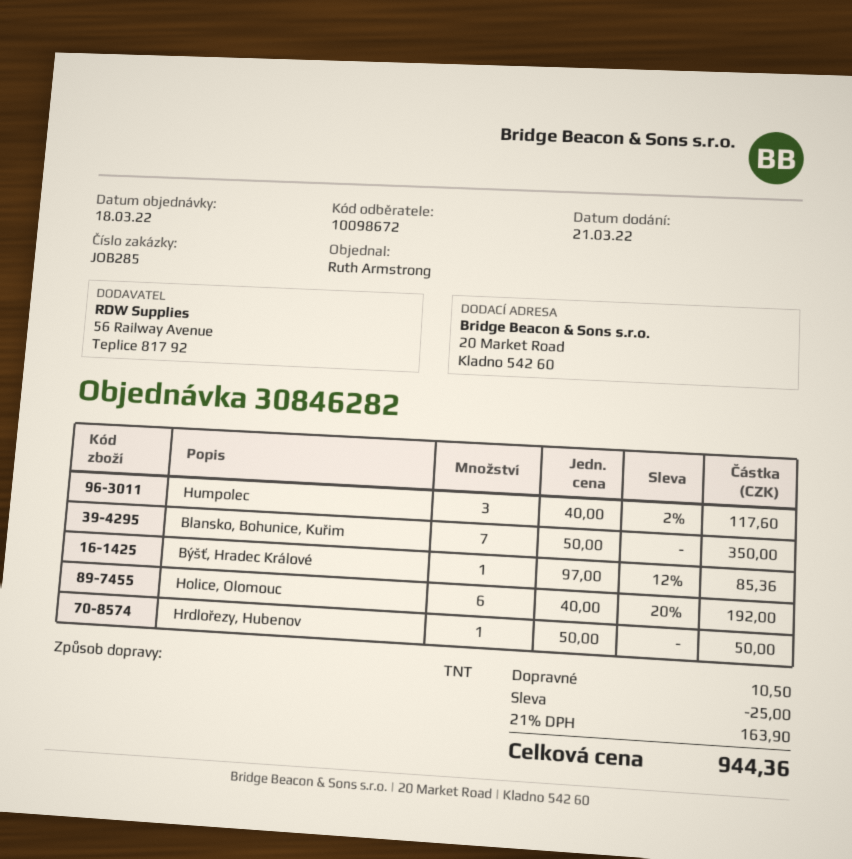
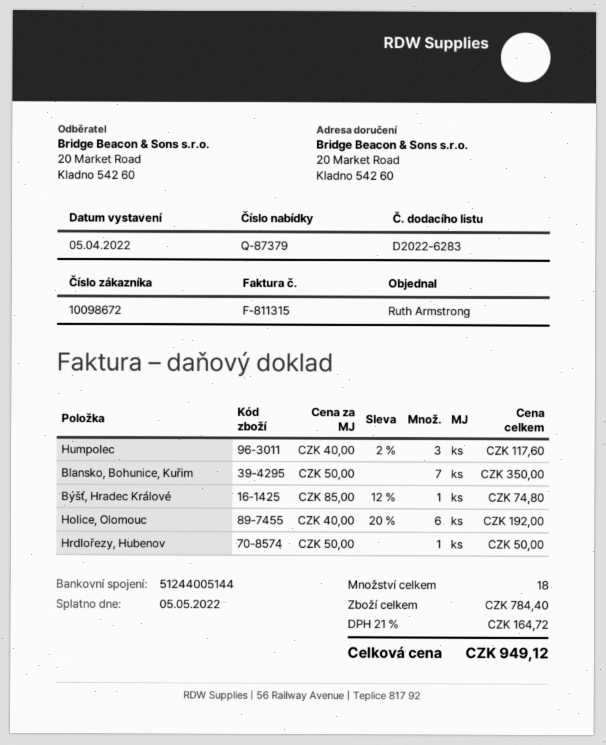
Býšť, Hradec Králové: 1 x 97.00 - 12% = 85.36 -> 1 x 85.00 - 12% = 74.80
discount: 25.00 -> none
shipping: 10.50 -> none
tax: 21% = 163.90 -> 21% = 164.72
total: 944.36 -> 949.12

